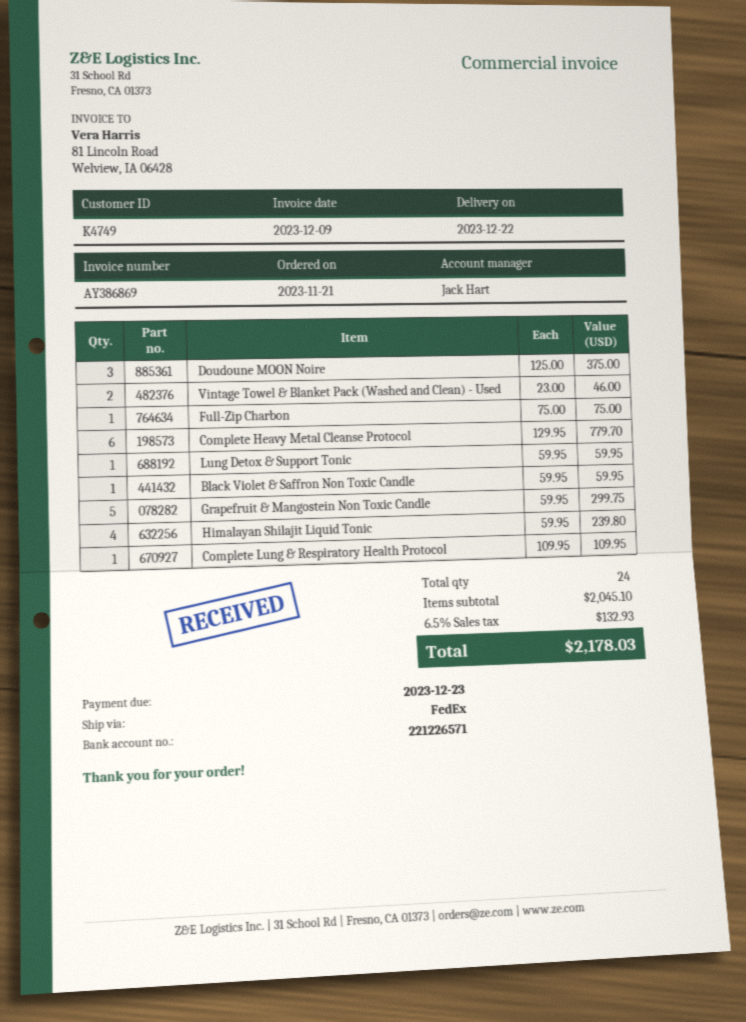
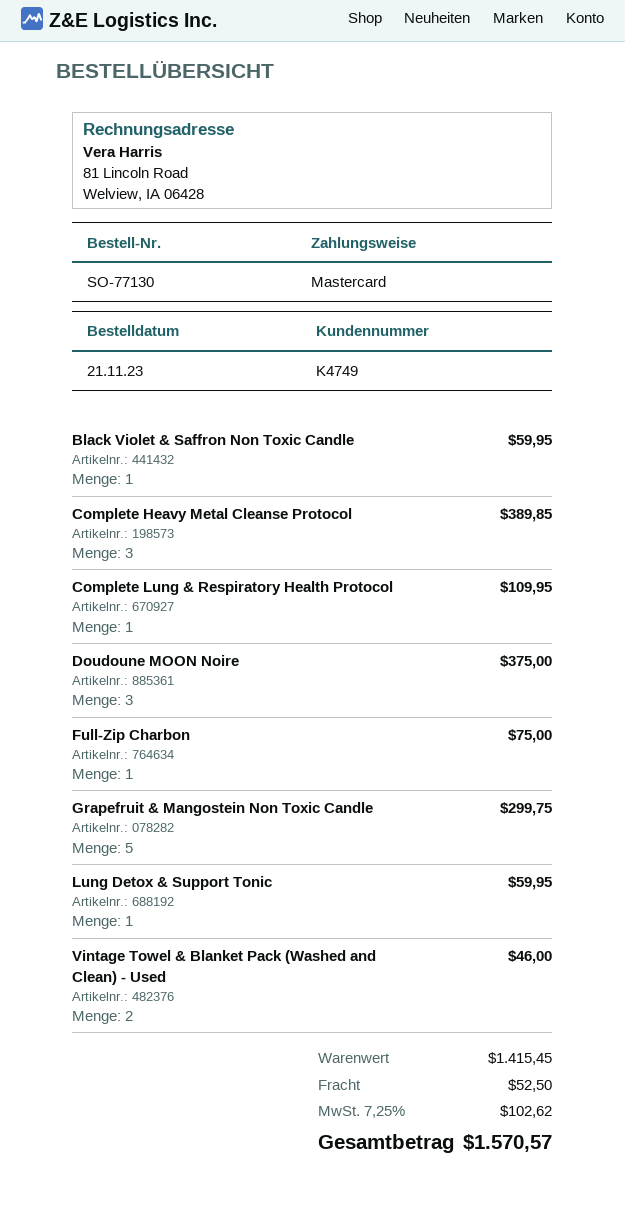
Complete Heavy Metal Cleanse Protocol: 6 for 779.70 -> 3 for 389.85
Himalayan Shilajit Liquid Tonic: 4 for 239.80 -> none
subtotal: 2045.10 -> 1415.45
shipping: none -> 52.50
tax: 6.5% = 132.93 -> 7.25% = 102.62
total: 2178.03 -> 1570.57

